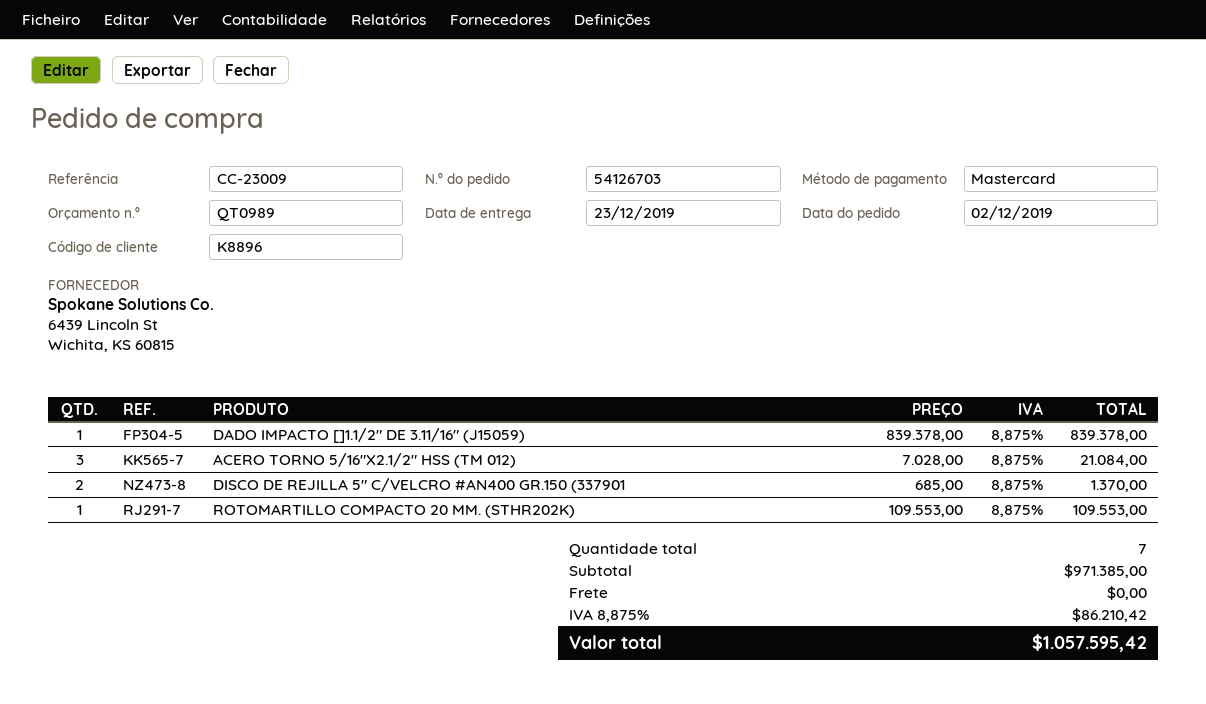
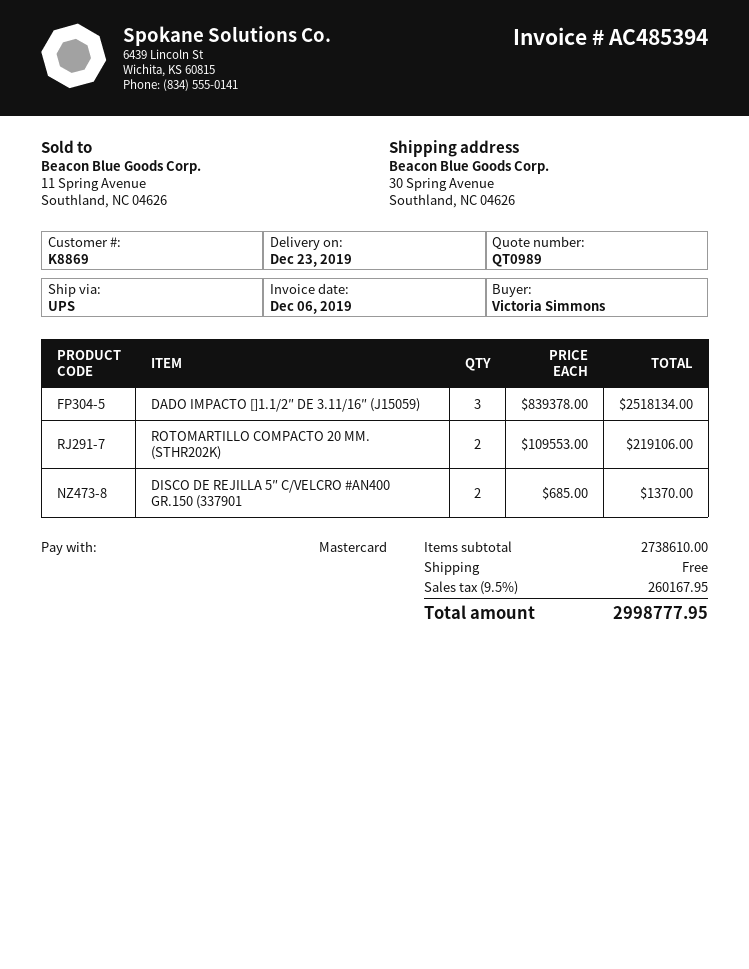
customer number: K8896 -> K8869
DADO IMPACTO []1.1/2″ DE 3.11/16″ (J15059): 1 x 839378.00 = 839378.00 -> 3 x 839378.00 = 2518134.00
ACERO TORNO 5/16″X2.1/2″ HSS (TM 012): 3 x 7028.00 = 21084.00 -> none
ROTOMARTILLO COMPACTO 20 MM. (STHR202K): 1 x 109553.00 = 109553.00 -> 2 x 109553.00 = 219106.00
subtotal: 971385.00 -> 2738610.00
tax: 8.875% = 86210.42 -> 9.5% = 260167.95
total: 1057595.42 -> 2998777.95

